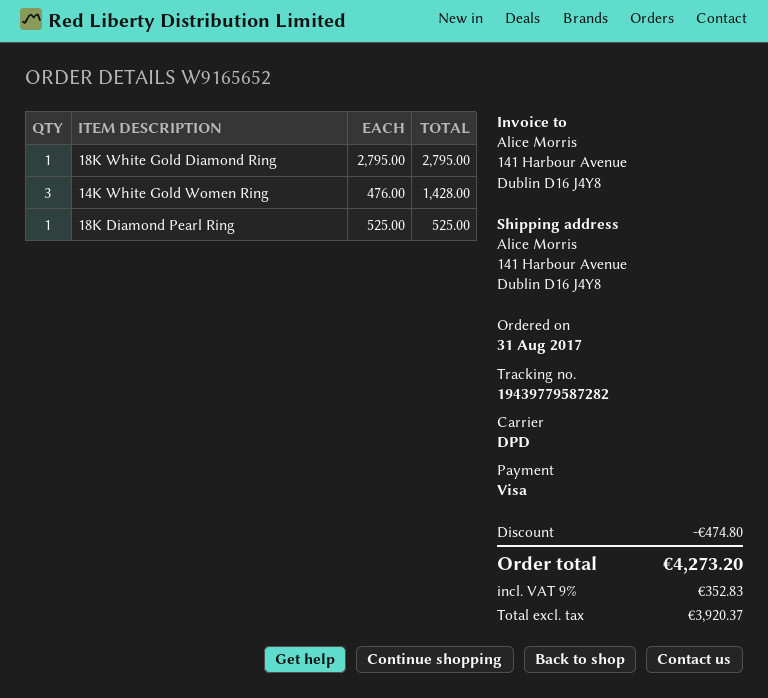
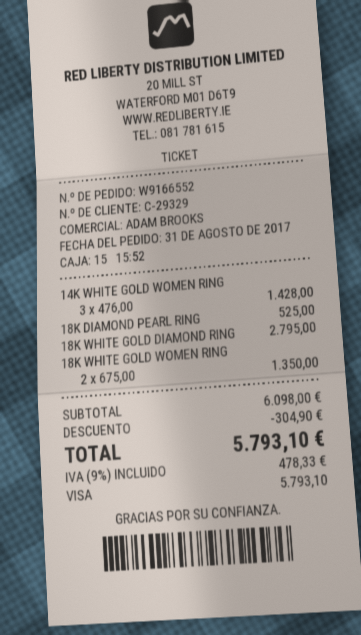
order number: W9165652 -> W9166552
18K WHITE GOLD WOMEN RING: none -> 2 x 675.00 = 1350.00
discount: 474.80 -> 304.90
tax: 9% = 352.83 -> 9% = 478.33
total: 4273.20 -> 5793.10

